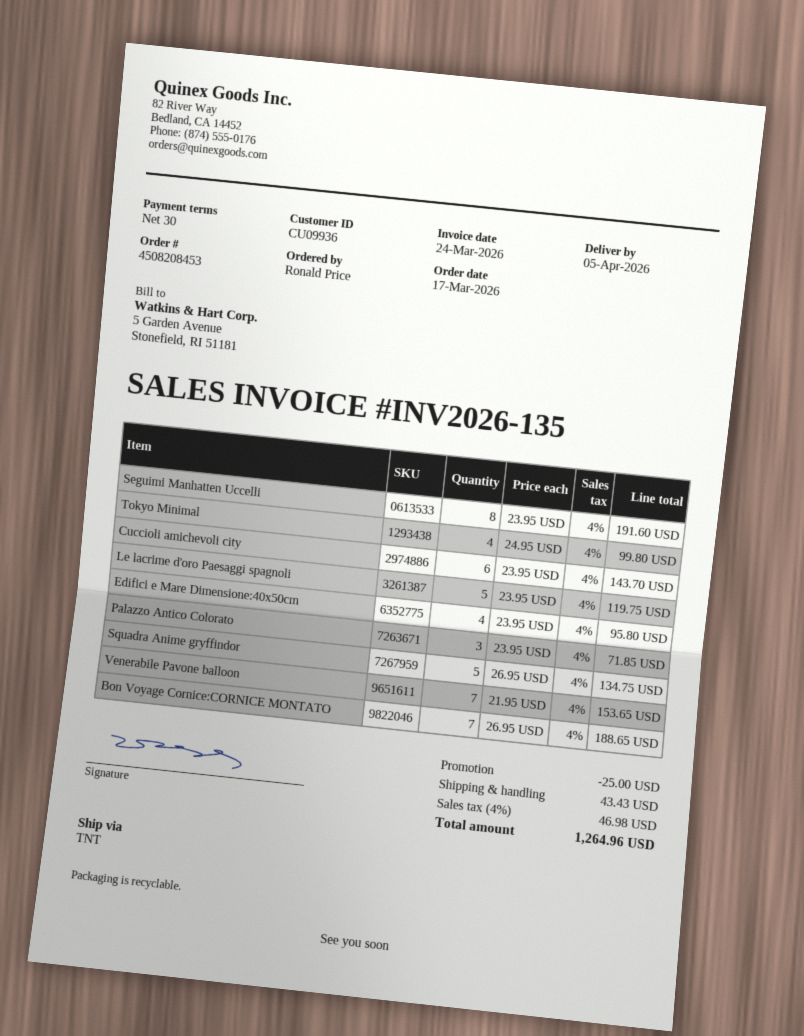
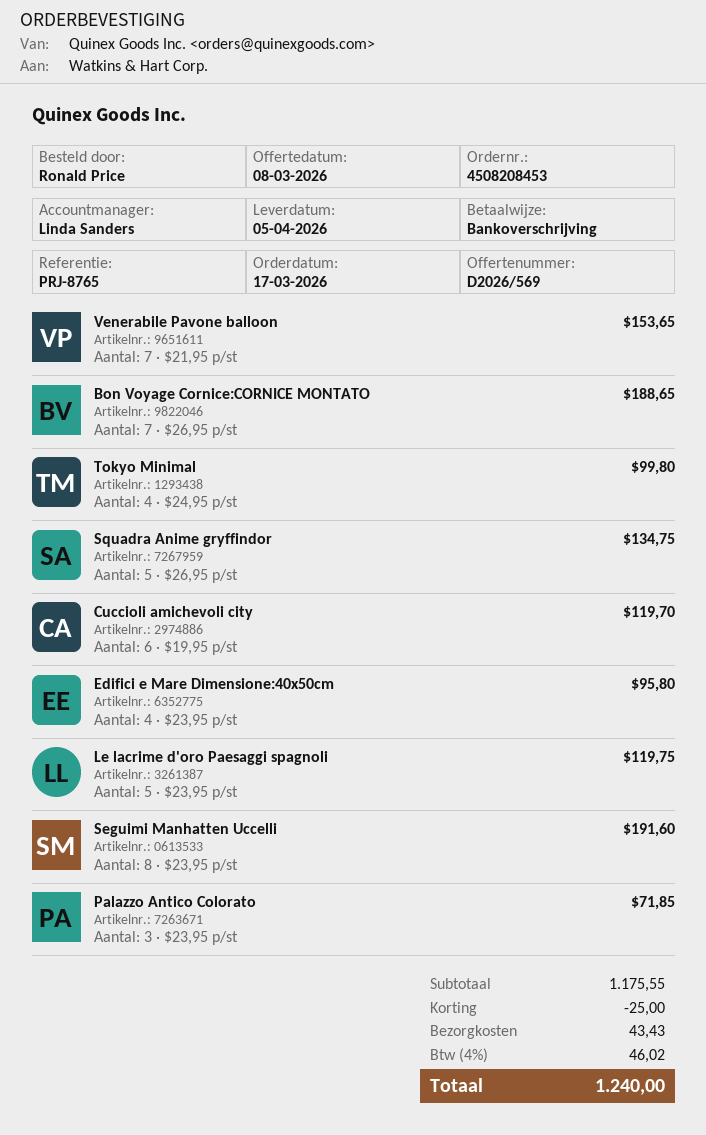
Cuccioli amichevoli city: 6 x 23.95 = 143.70 -> 6 x 19.95 = 119.70
tax: 4% = 46.98 -> 4% = 46.02
total: 1264.96 -> 1240.00

